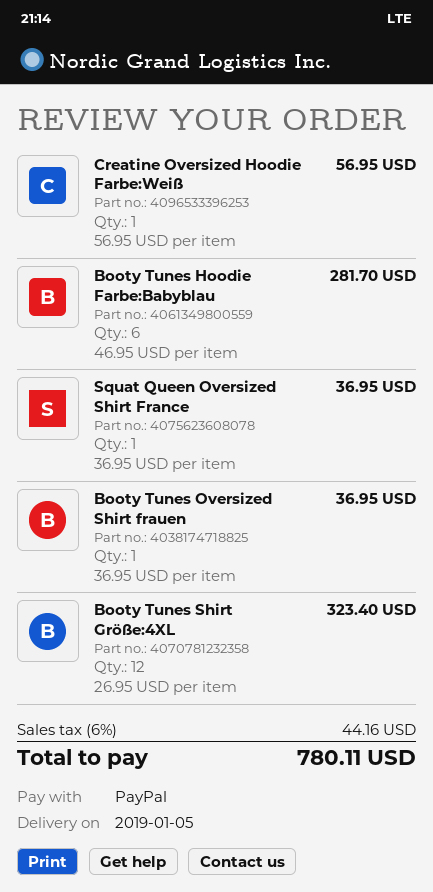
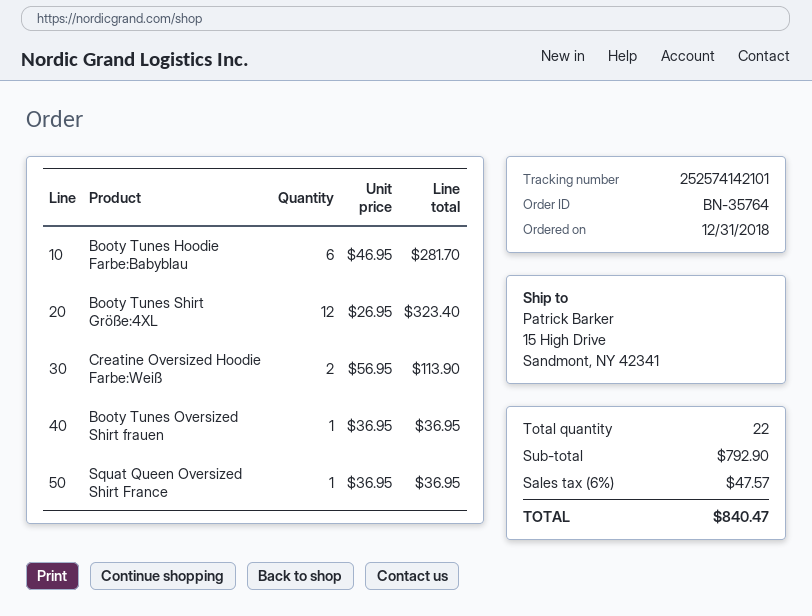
Creatine Oversized Hoodie Farbe:Weiß: 1 x 56.95 = 56.95 -> 2 x 56.95 = 113.90
tax: 6% = 44.16 -> 6% = 47.57
total: 780.11 -> 840.47

